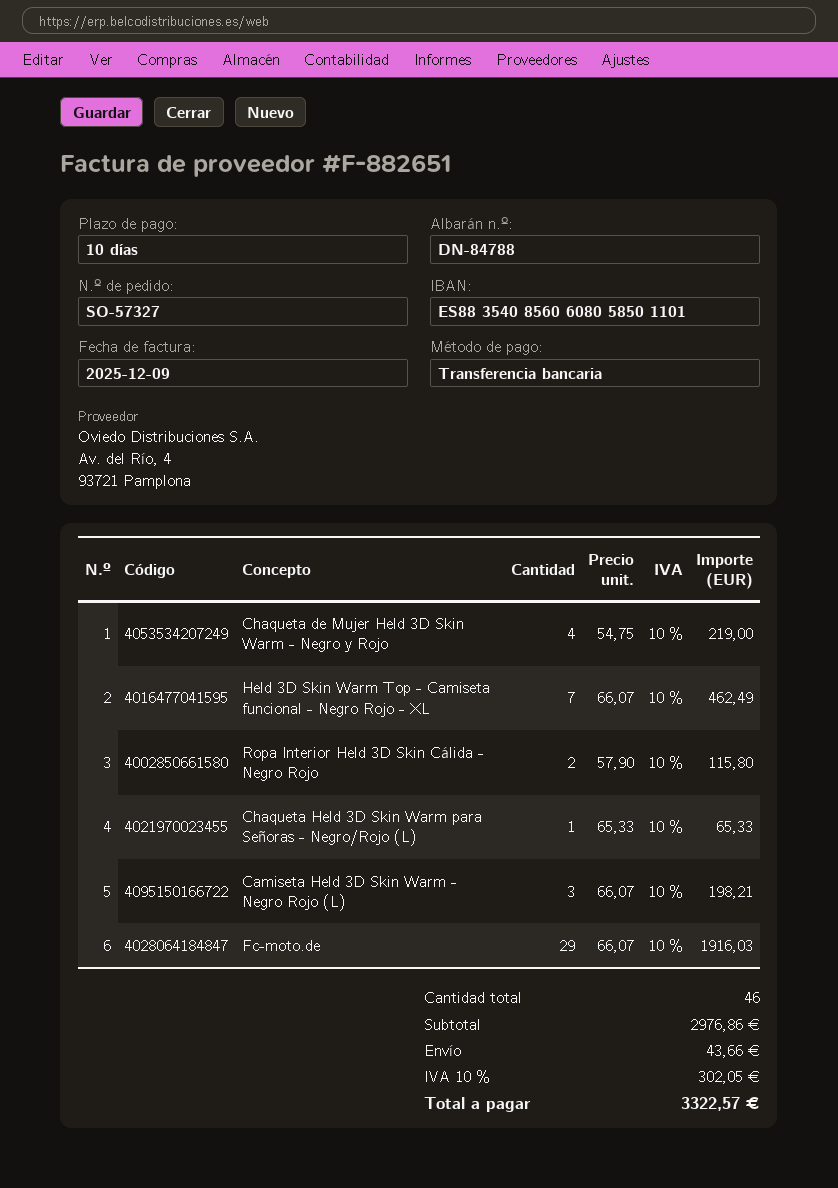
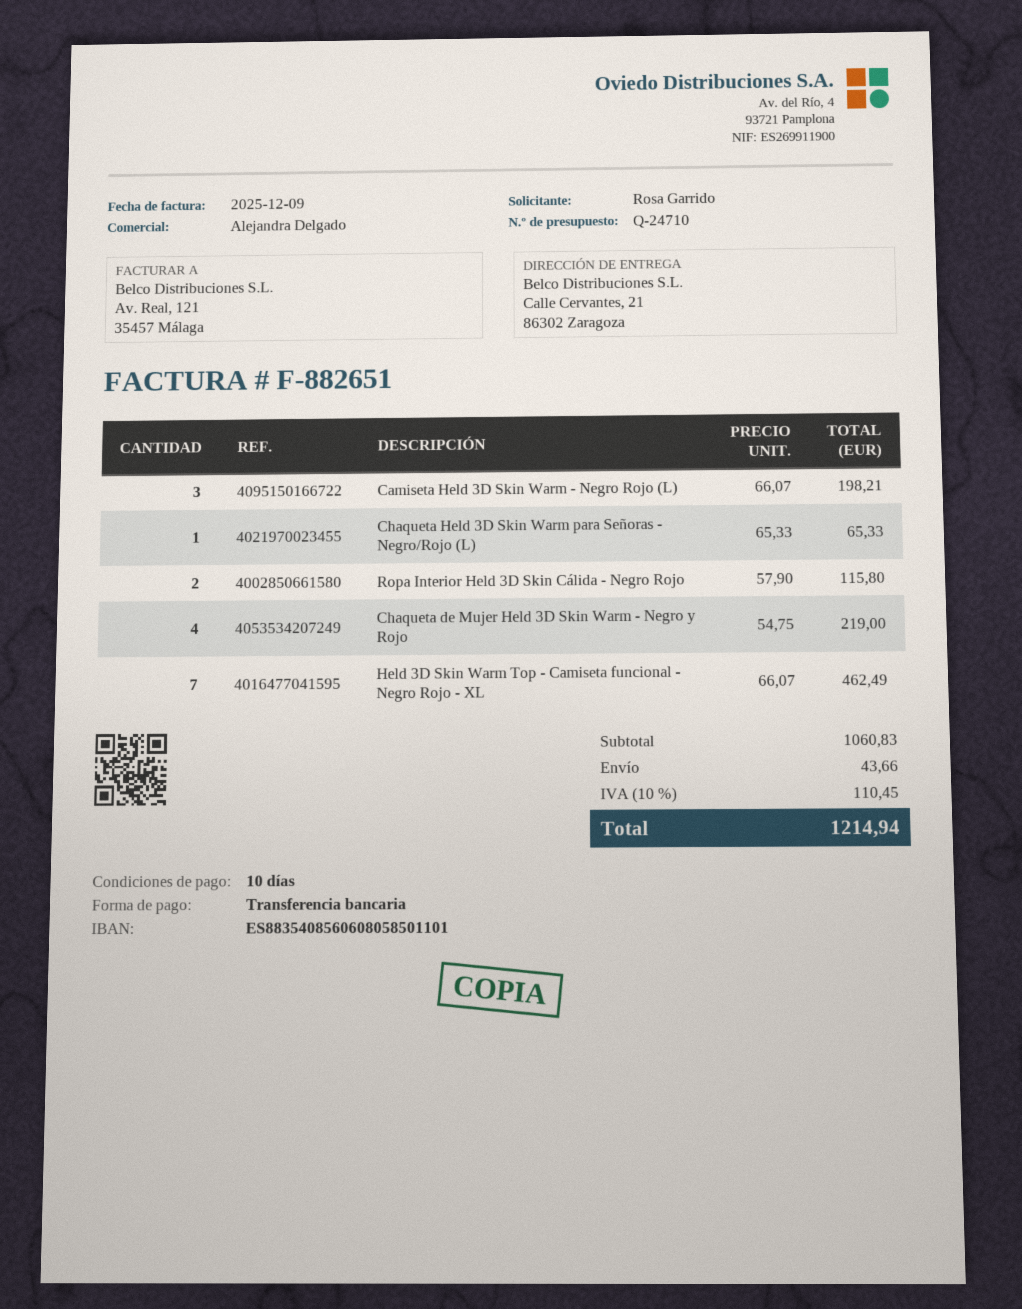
Fc-moto.de: 29 x 66.07 = 1916.03 -> none
subtotal: 2976.86 -> 1060.83
tax: 10% = 302.05 -> 10% = 110.45
total: 3322.57 -> 1214.94

